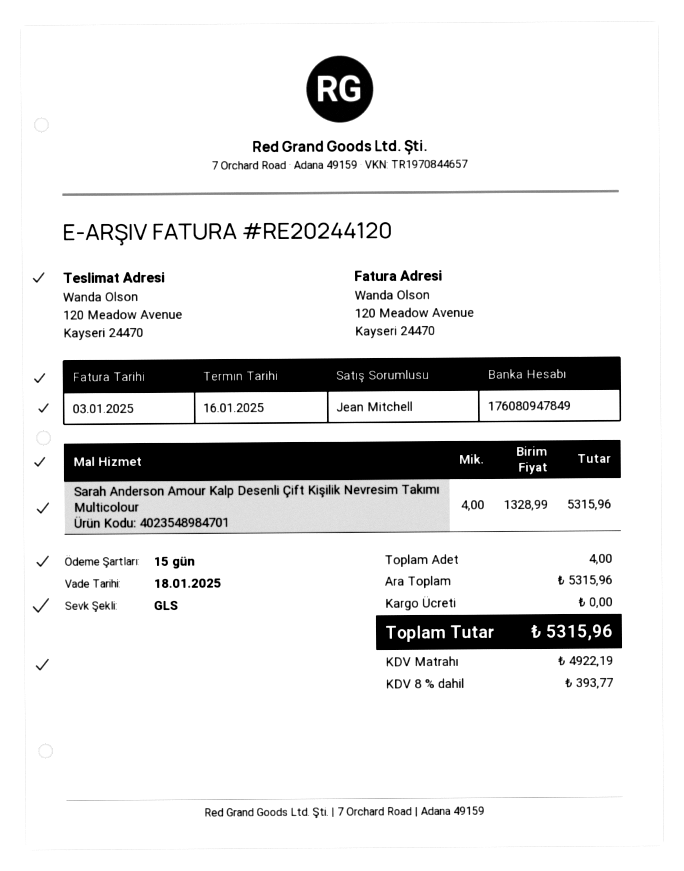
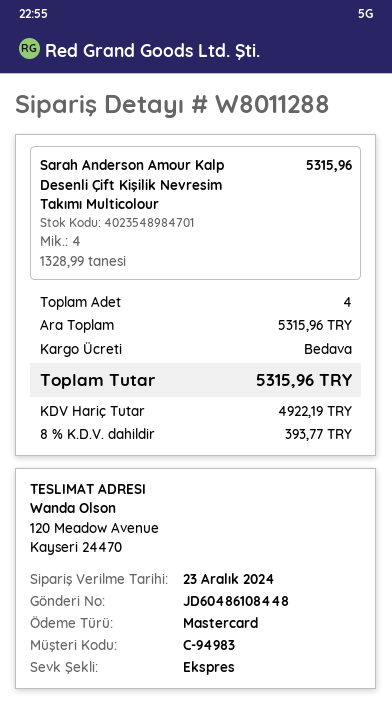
shipping method: GLS -> express

